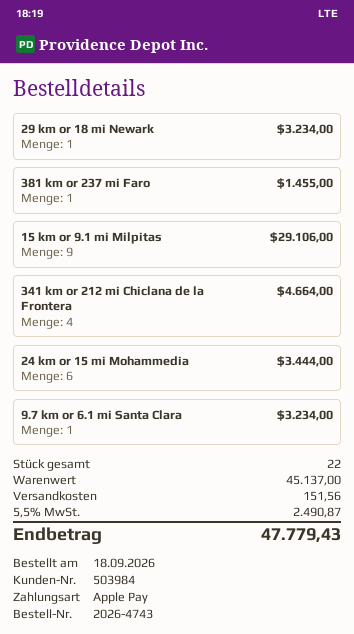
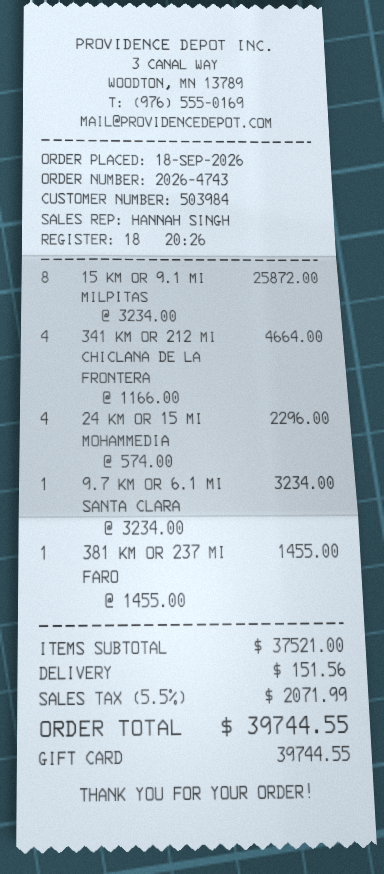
payment method: Apple Pay -> gift card
29 km or 18 mi Newark: 1 for 3234.00 -> none
15 km or 9.1 mi Milpitas: 9 for 29106.00 -> 8 for 25872.00
24 km or 15 mi Mohammedia: 6 for 3444.00 -> 4 for 2296.00
subtotal: 45137.00 -> 37521.00
tax: 5.5% = 2490.87 -> 5.5% = 2071.99
total: 47779.43 -> 39744.55

